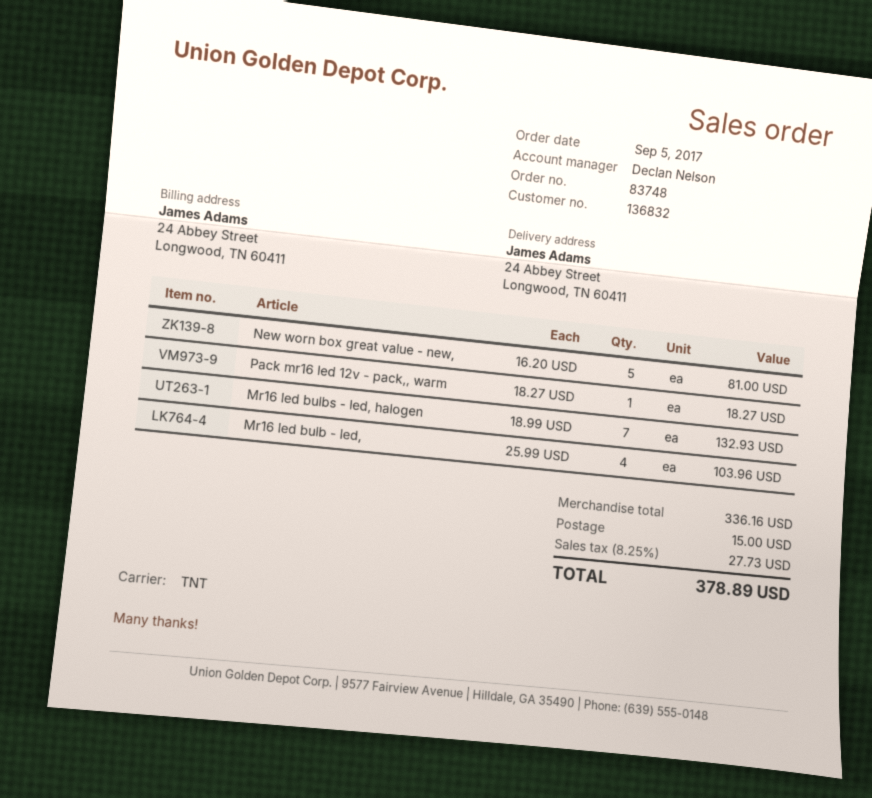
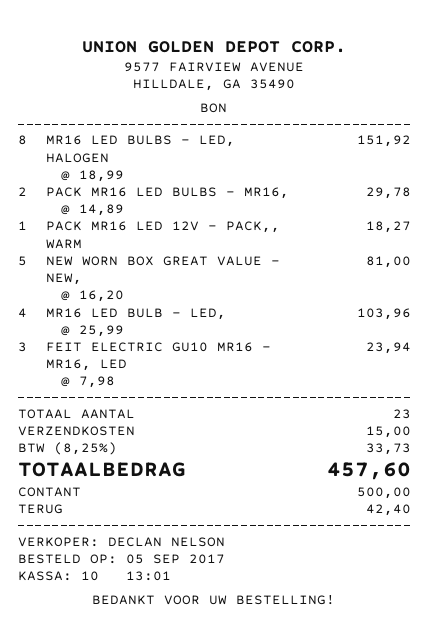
Mr16 led bulbs - led, halogen: 7 x 18.99 = 132.93 -> 8 x 18.99 = 151.92
PACK MR16 LED BULBS - MR16,: none -> 2 x 14.89 = 29.78
FEIT ELECTRIC GU10 MR16 - MR16, LED: none -> 3 x 7.98 = 23.94
tax: 8.25% = 27.73 -> 8.25% = 33.73
total: 378.89 -> 457.60

